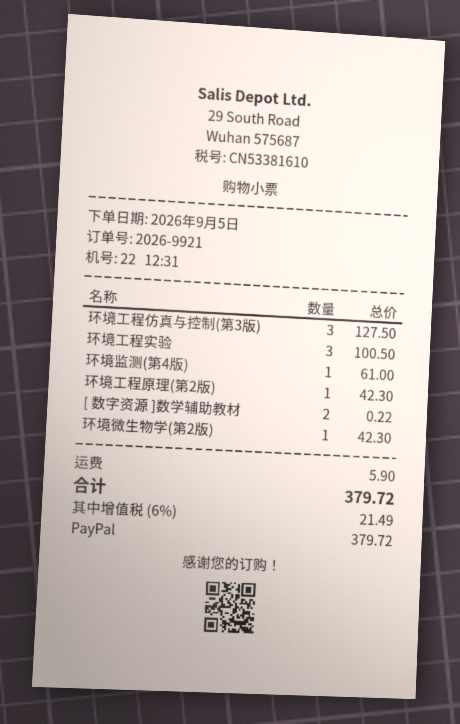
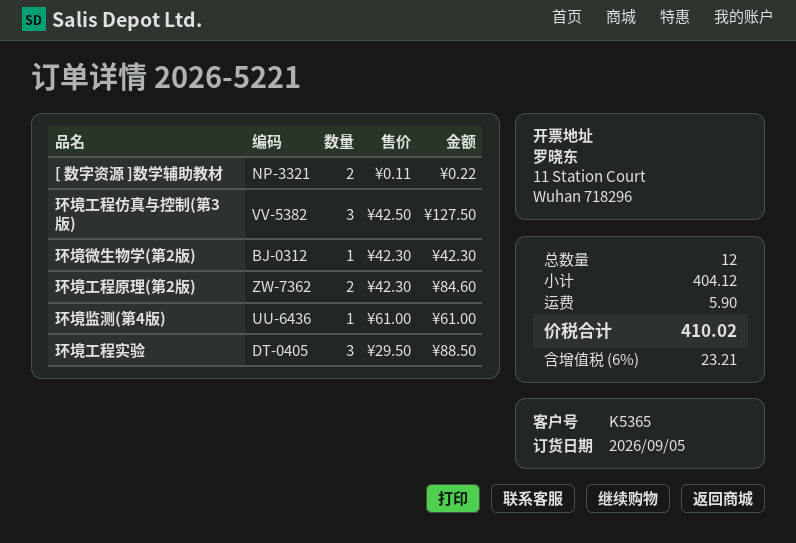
order number: 2026-9921 -> 2026-5221
环境工程实验: 3 for 100.50 -> 3 for 88.50
环境工程原理(第2版): 1 for 42.30 -> 2 for 84.60
tax: 6% = 21.49 -> 6% = 23.21
total: 379.72 -> 410.02

